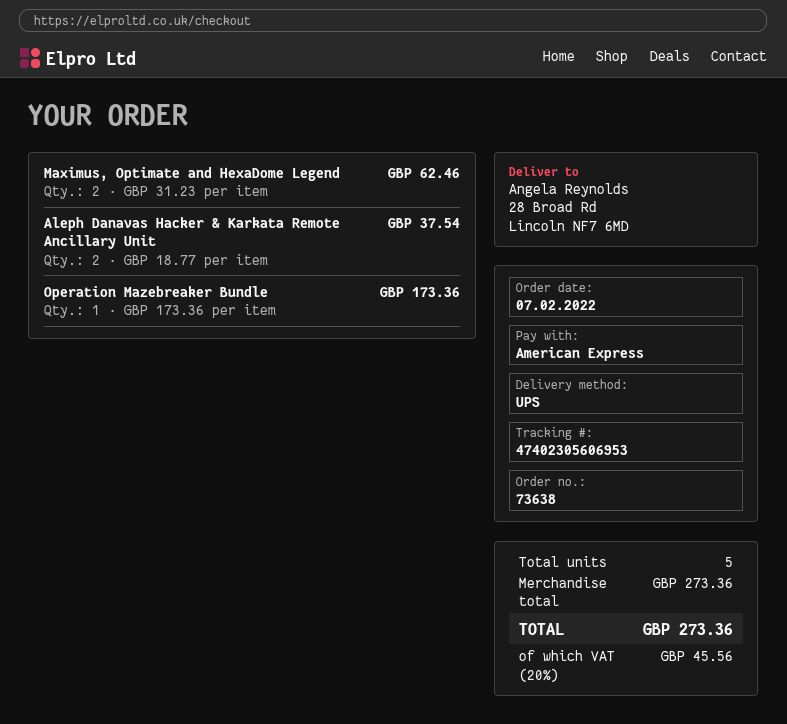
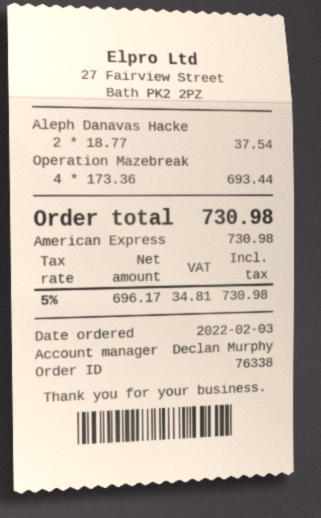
order number: 73638 -> 76338
order date: 2022-02-07 -> 2022-02-03
Maximus, Optimate and HexaDome Legend: 2 x 31.23 = 62.46 -> none
Operation Mazebreaker Bundle: 1 x 173.36 = 173.36 -> 4 x 173.36 = 693.44
tax: 20% = 45.56 -> 5% = 34.81
total: 273.36 -> 730.98

